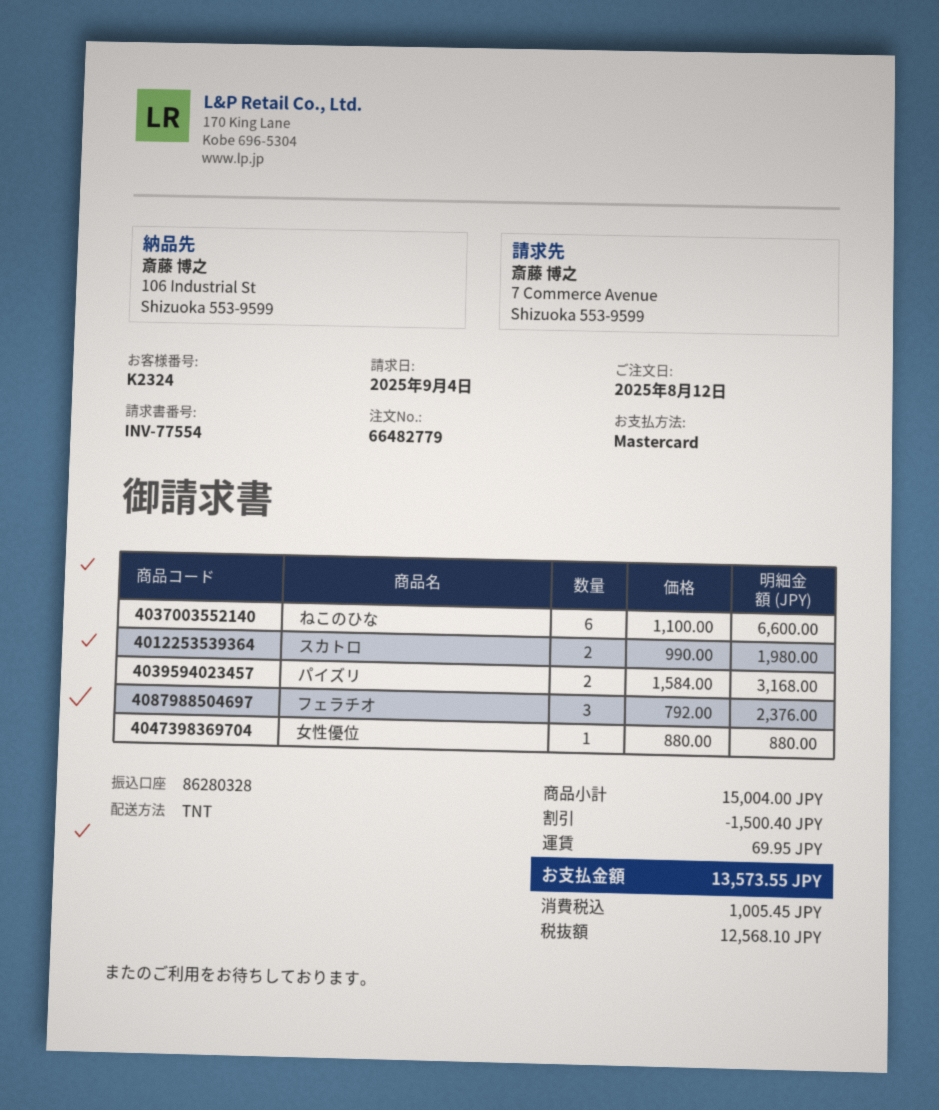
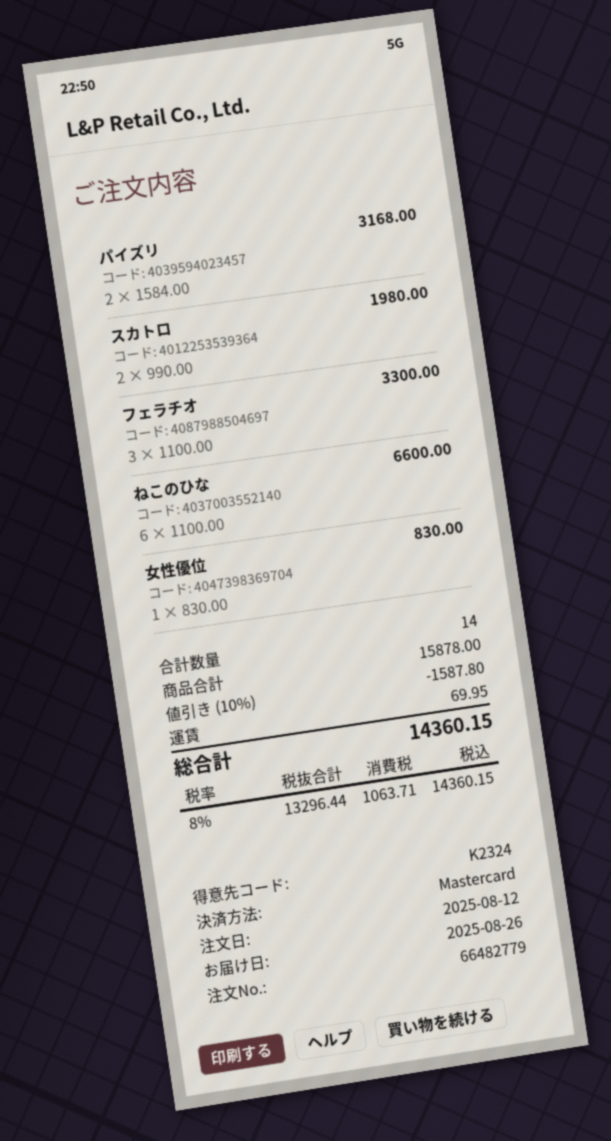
フェラチオ: 3 x 792.00 = 2376.00 -> 3 x 1100.00 = 3300.00
女性優位: 1 x 880.00 = 880.00 -> 1 x 830.00 = 830.00
subtotal: 15004.00 -> 15878.00
discount: 1500.40 -> 1587.80
net: 12568.10 -> 13296.44
tax: 1005.45 -> 1063.71
total: 13573.55 -> 14360.15

